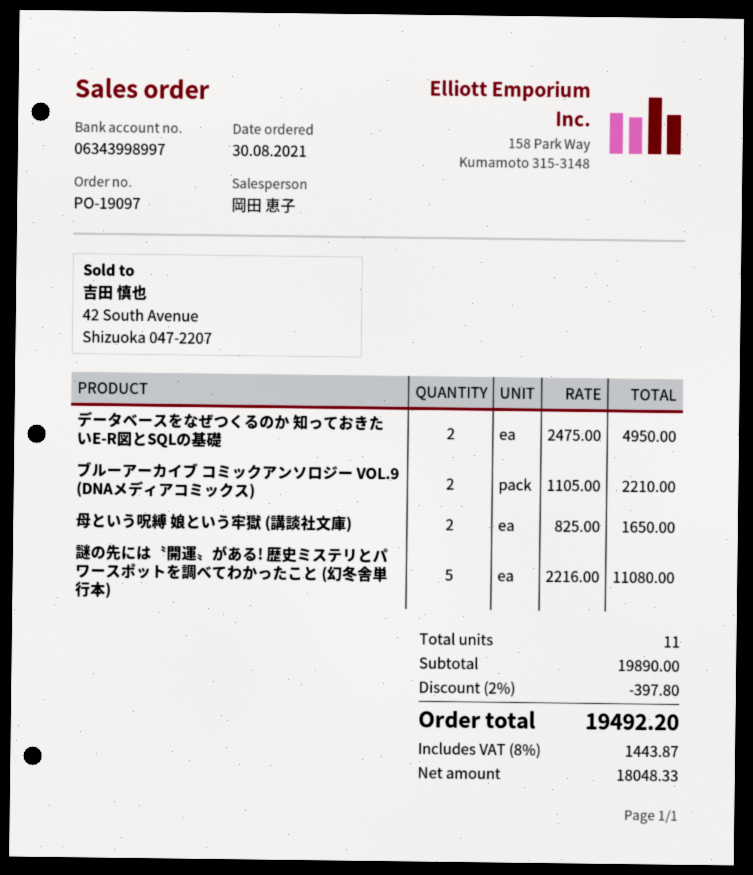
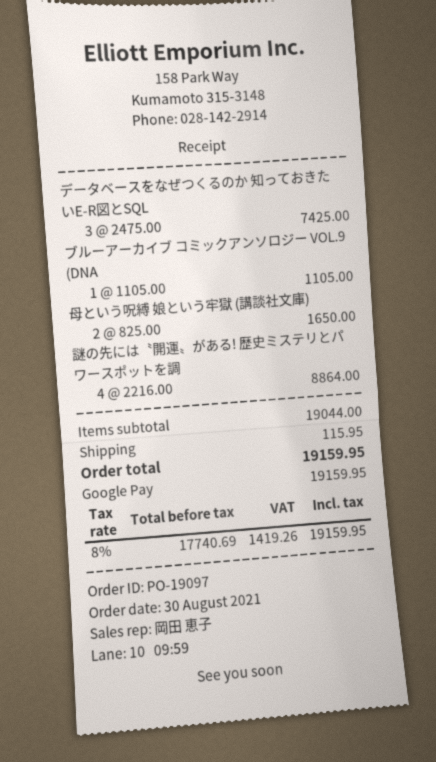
データベースをなぜつくるのか 知っておきたいE-R図とSQLの基礎: 2 x 2475.00 = 4950.00 -> 3 x 2475.00 = 7425.00
ブルーアーカイブ コミックアンソロジー VOL.9 (DNAメディアコミックス): 2 x 1105.00 = 2210.00 -> 1 x 1105.00 = 1105.00
謎の先には〝開運〟がある! 歴史ミステリとパワースポットを調べてわかったこと (幻冬舎単行本): 5 x 2216.00 = 11080.00 -> 4 x 2216.00 = 8864.00
subtotal: 19890.00 -> 19044.00
discount: 2% = 397.80 -> none
shipping: none -> 115.95
net: 18048.33 -> 17740.69
tax: 8% = 1443.87 -> 8% = 1419.26
total: 19492.20 -> 19159.95

